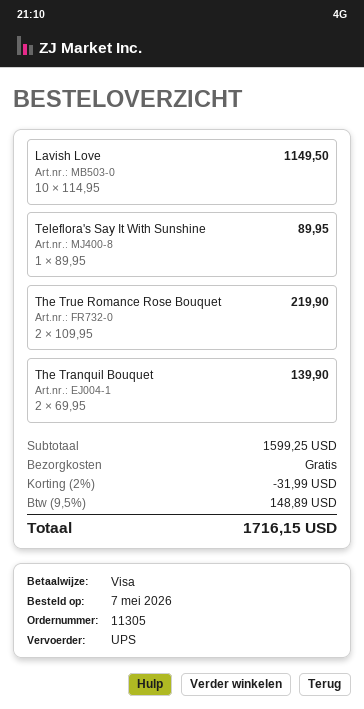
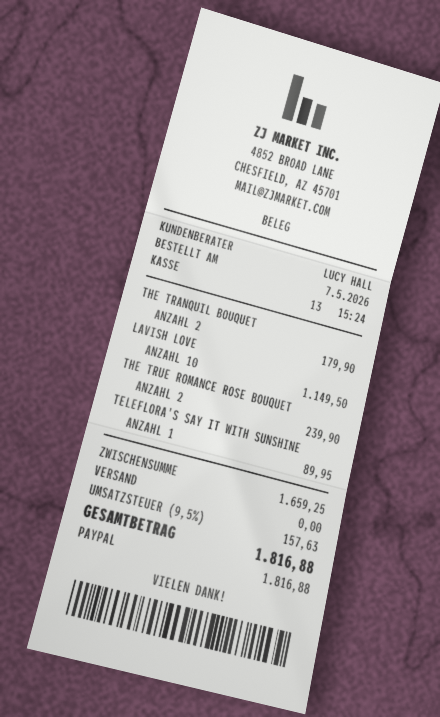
payment method: Visa -> PayPal
The True Romance Rose Bouquet: 2 for 219.90 -> 2 for 239.90
The Tranquil Bouquet: 2 for 139.90 -> 2 for 179.90
subtotal: 1599.25 -> 1659.25
discount: 2% = 31.99 -> none
tax: 9.5% = 148.89 -> 9.5% = 157.63
total: 1716.15 -> 1816.88

